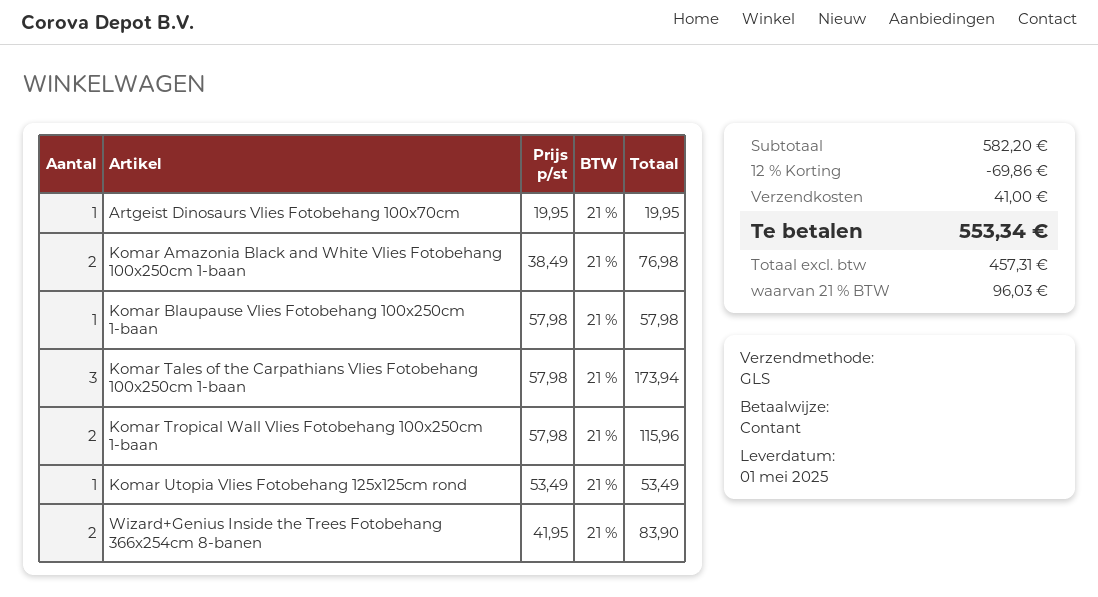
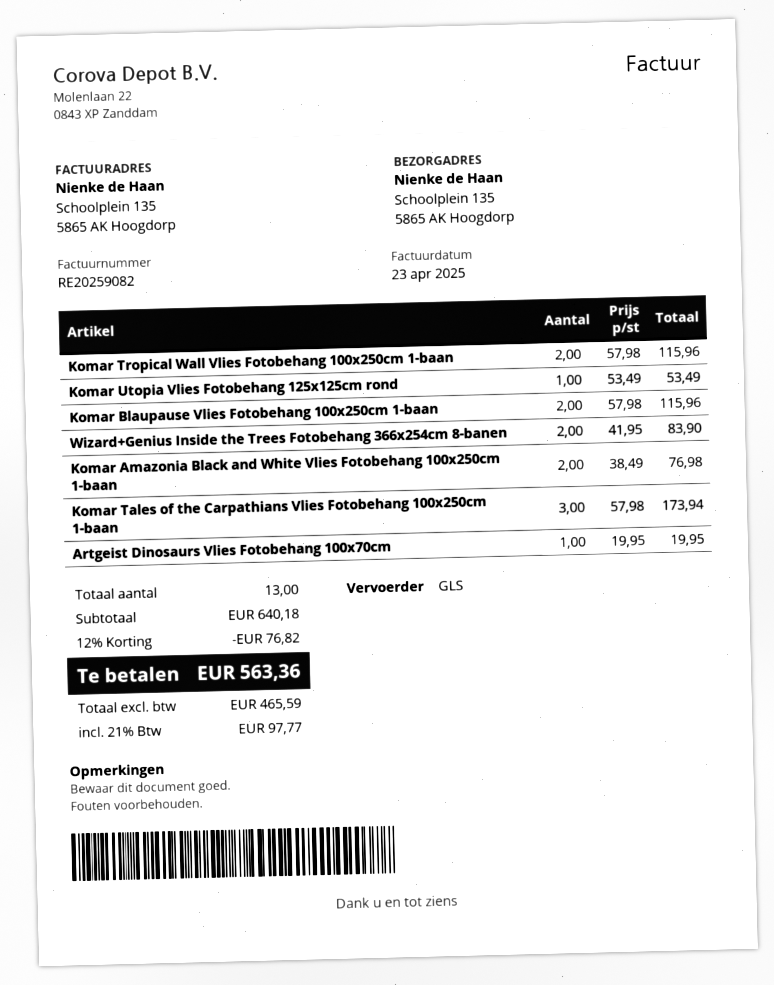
Komar Blaupause Vlies Fotobehang 100x250cm 1-baan: 1 x 57.98 = 57.98 -> 2 x 57.98 = 115.96
subtotal: 582.20 -> 640.18
discount: 12% = 69.86 -> 12% = 76.82
shipping: 41.00 -> none
net: 457.31 -> 465.59
tax: 21% = 96.03 -> 21% = 97.77
total: 553.34 -> 563.36

